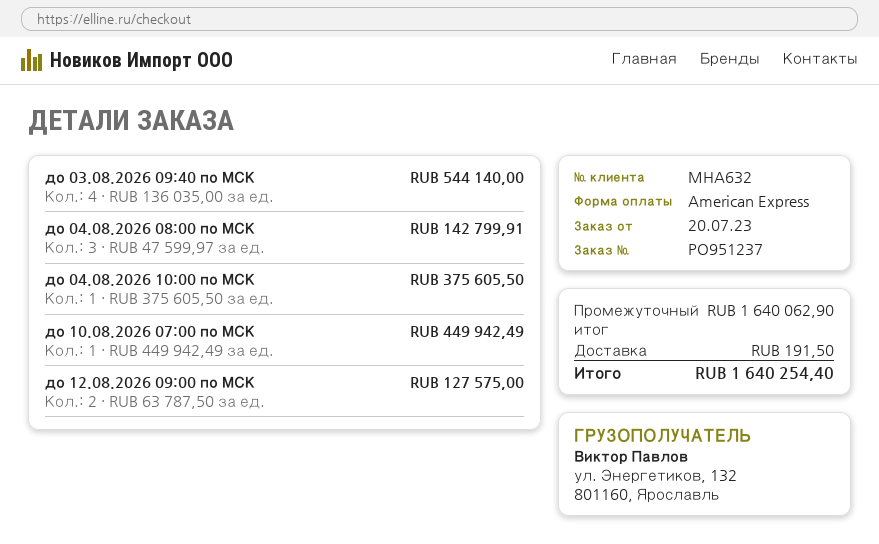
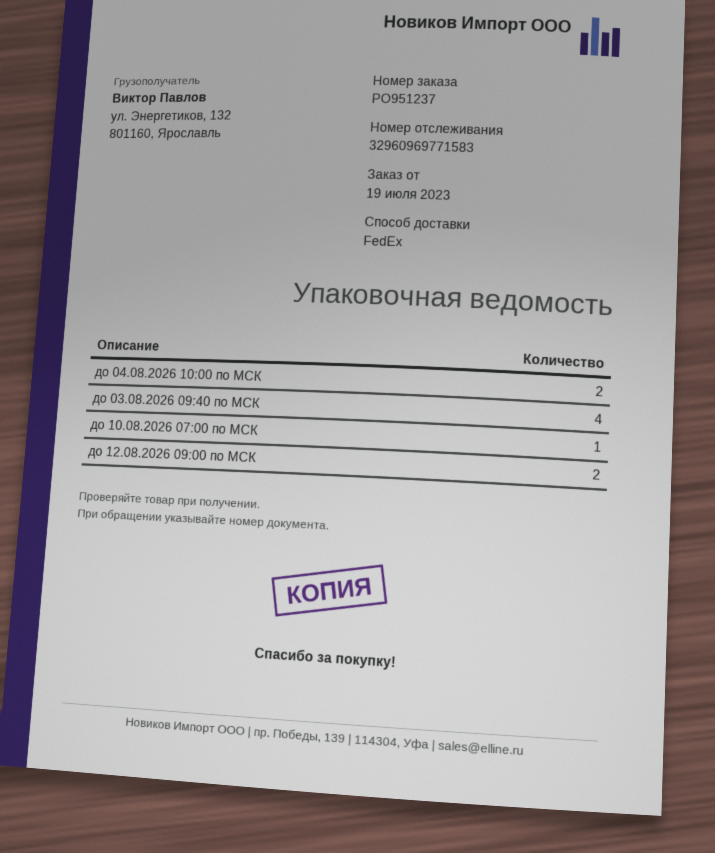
order date: 2023-07-20 -> 2023-07-19
до 04.08.2026 08:00 по МСК: 3 -> none
до 04.08.2026 10:00 по МСК: 1 -> 2

